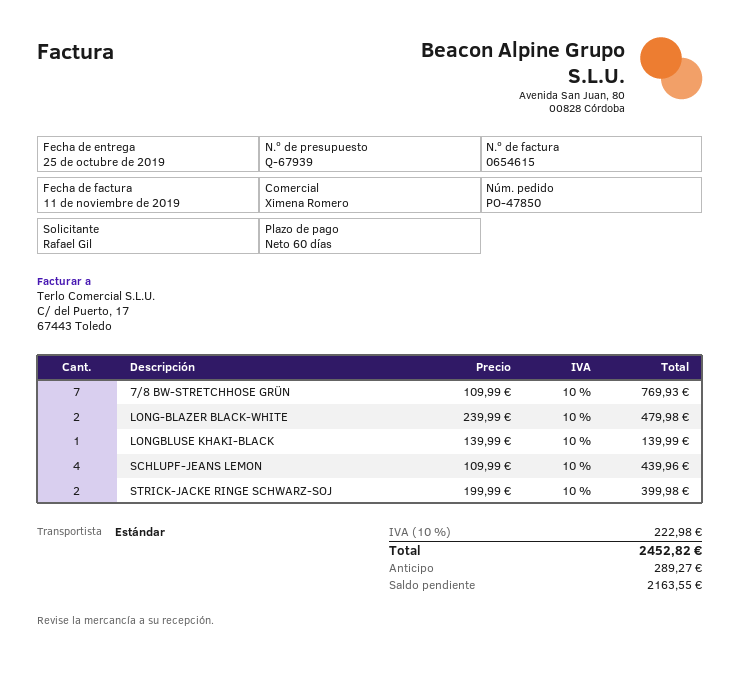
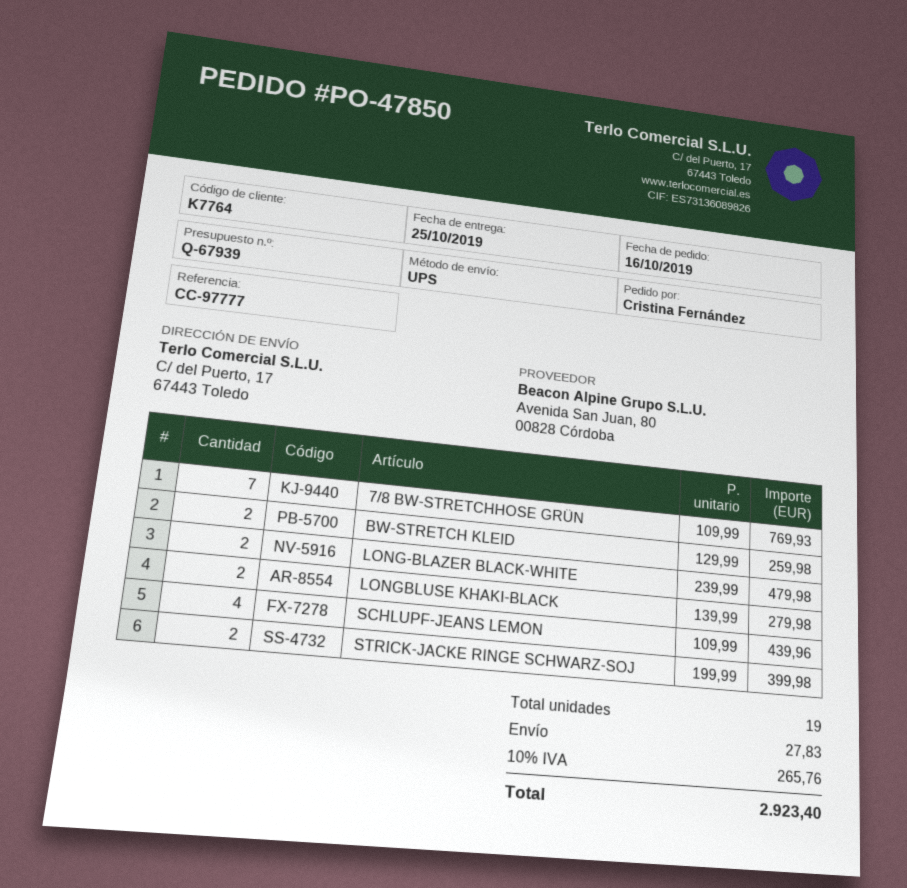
ordered by: Rafael Gil -> Cristina Fernández
shipping method: standard -> UPS
LONGBLUSE KHAKI-BLACK: 1 x 139.99 = 139.99 -> 2 x 139.99 = 279.98
BW-STRETCH KLEID: none -> 2 x 129.99 = 259.98
shipping: none -> 27.83
tax: 10% = 222.98 -> 10% = 265.76
total: 2452.82 -> 2923.40

